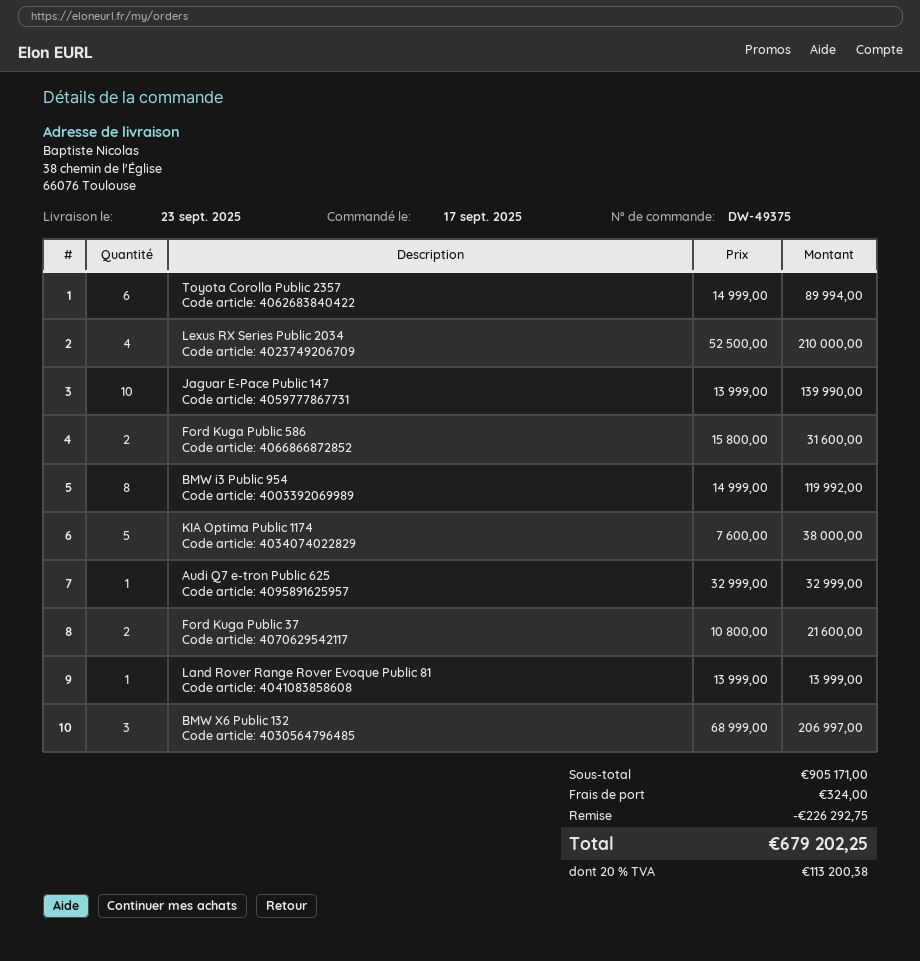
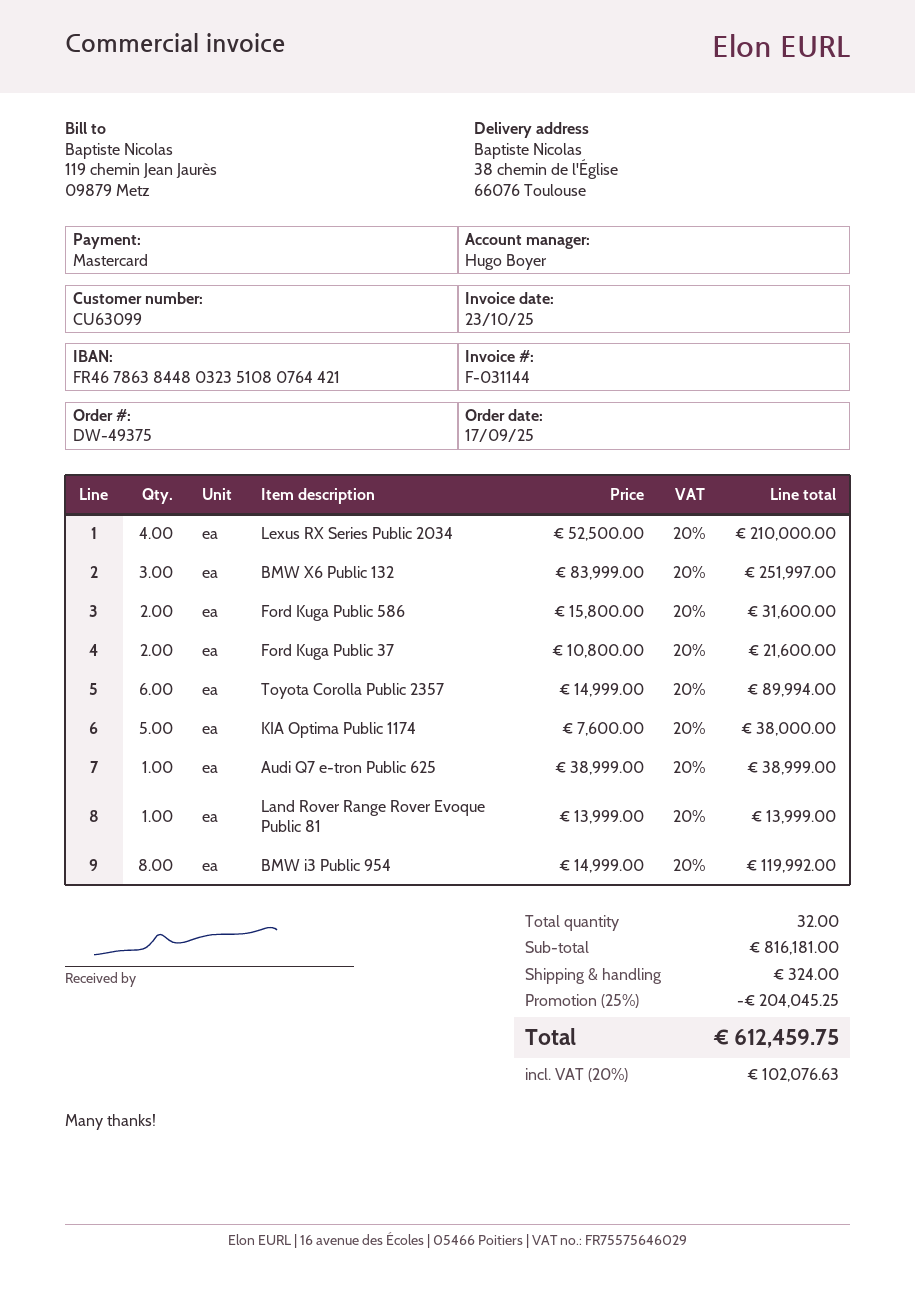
Jaguar E-Pace Public 147: 10 x 13999.00 = 139990.00 -> none
Audi Q7 e-tron Public 625: 1 x 32999.00 = 32999.00 -> 1 x 38999.00 = 38999.00
BMW X6 Public 132: 3 x 68999.00 = 206997.00 -> 3 x 83999.00 = 251997.00
subtotal: 905171.00 -> 816181.00
discount: 226292.75 -> 204045.25
tax: 20% = 113200.38 -> 20% = 102076.63
total: 679202.25 -> 612459.75

